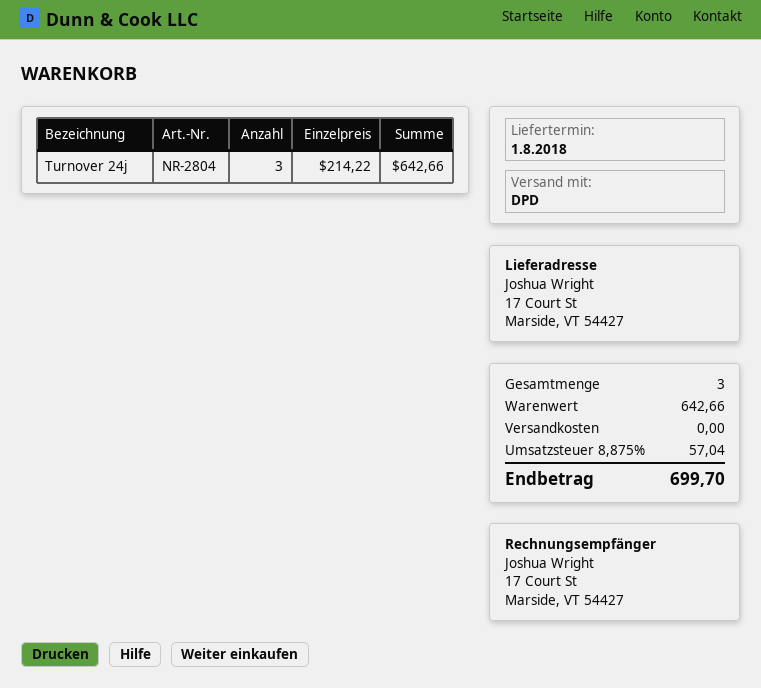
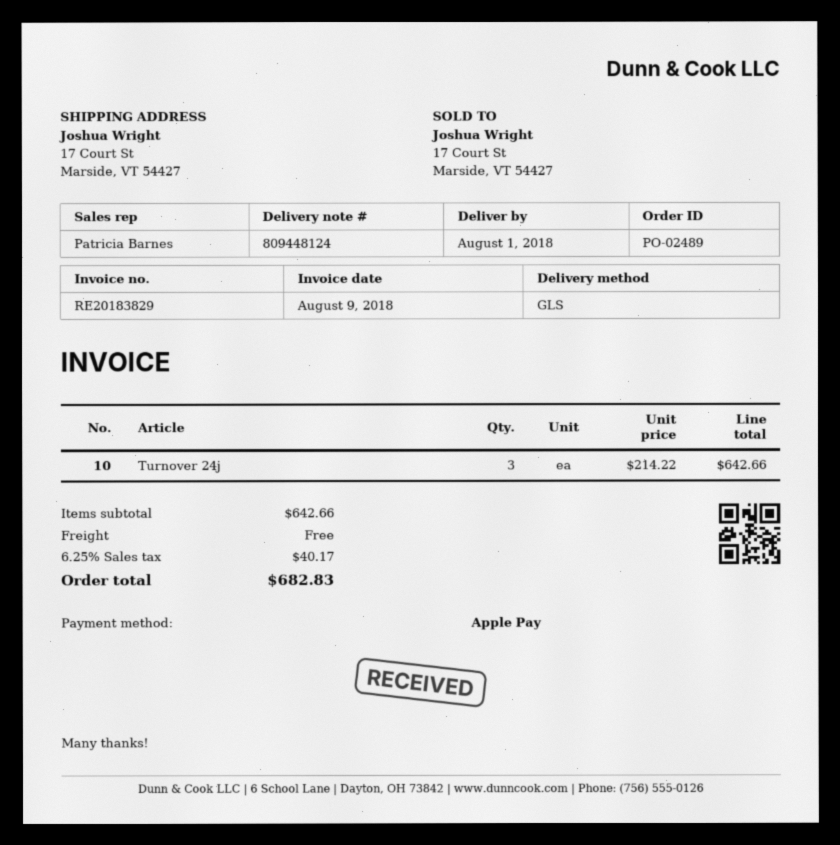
shipping method: DPD -> GLS
tax: 8.875% = 57.04 -> 6.25% = 40.17
total: 699.70 -> 682.83

